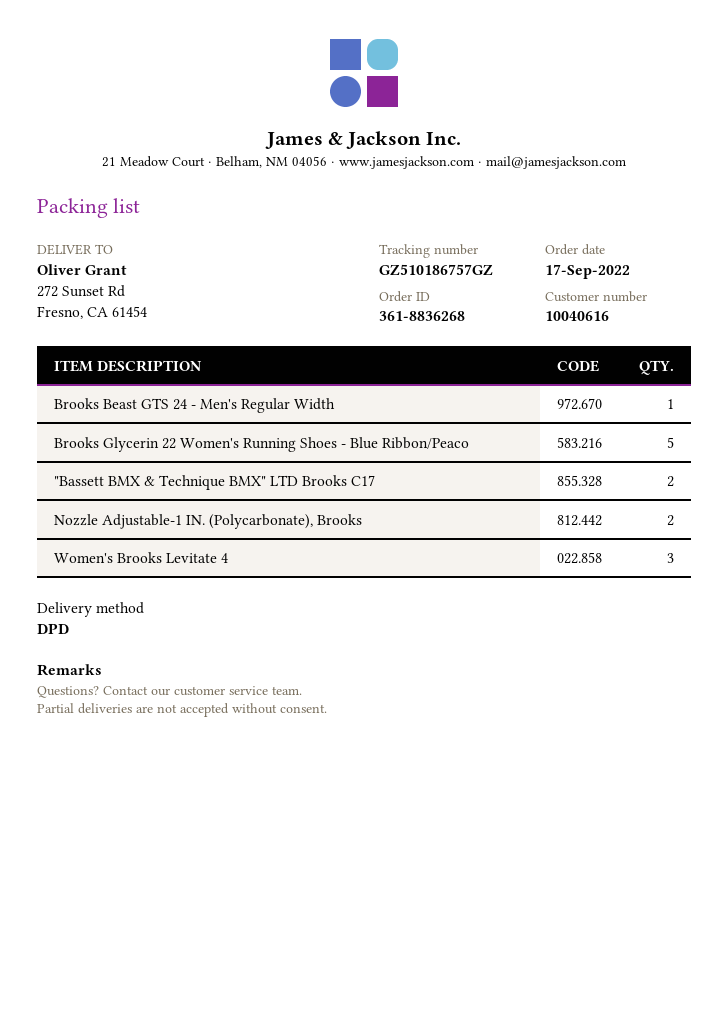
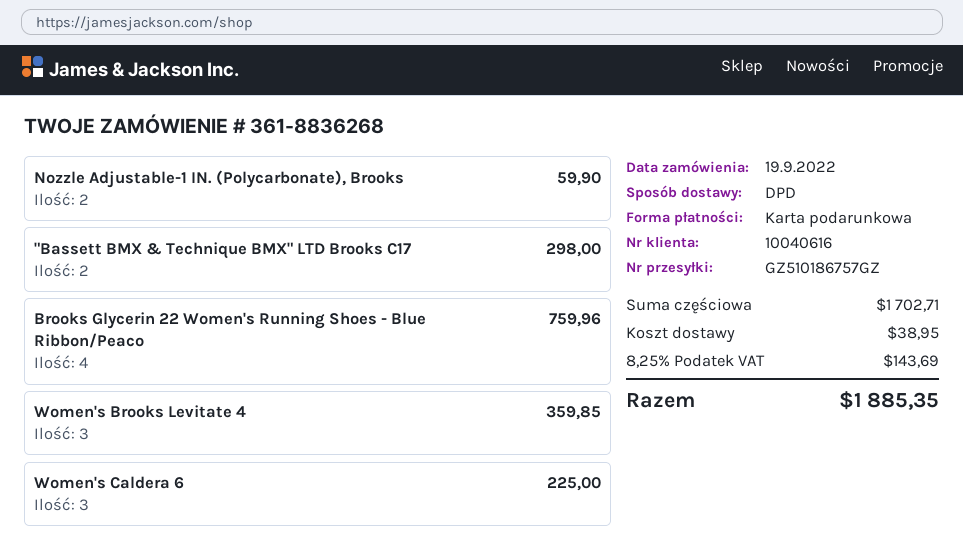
order date: 2022-09-17 -> 2022-09-19
Brooks Beast GTS 24 - Men's Regular Width: 1 -> none
Brooks Glycerin 22 Women's Running Shoes - Blue Ribbon/Peaco: 5 -> 4
Women's Caldera 6: none -> 3

